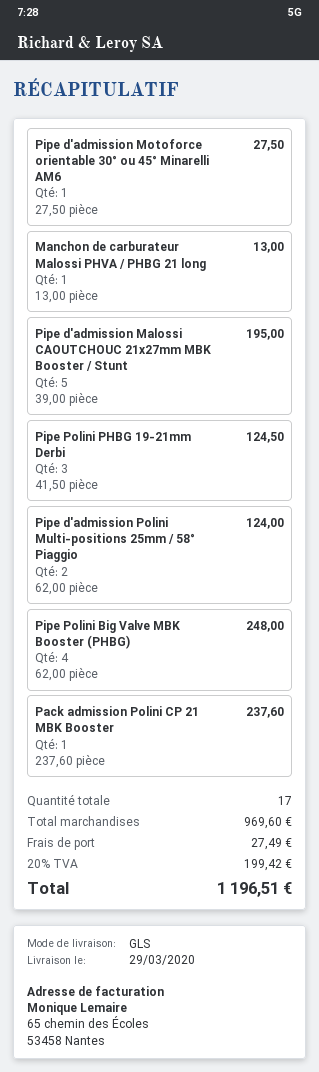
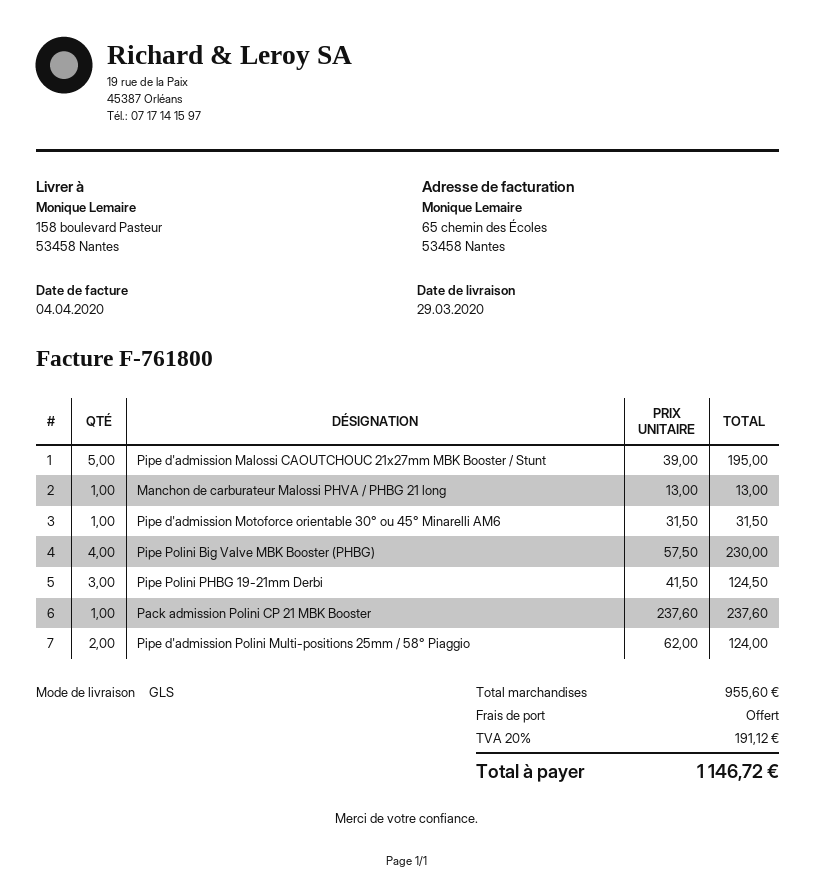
Pipe d'admission Motoforce orientable 30° ou 45° Minarelli AM6: 1 x 27.50 = 27.50 -> 1 x 31.50 = 31.50
Pipe Polini Big Valve MBK Booster (PHBG): 4 x 62.00 = 248.00 -> 4 x 57.50 = 230.00
subtotal: 969.60 -> 955.60
shipping: 27.49 -> 0.00
tax: 20% = 199.42 -> 20% = 191.12
total: 1196.51 -> 1146.72

